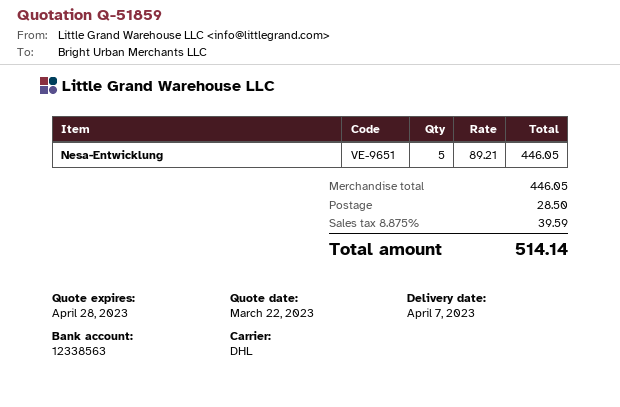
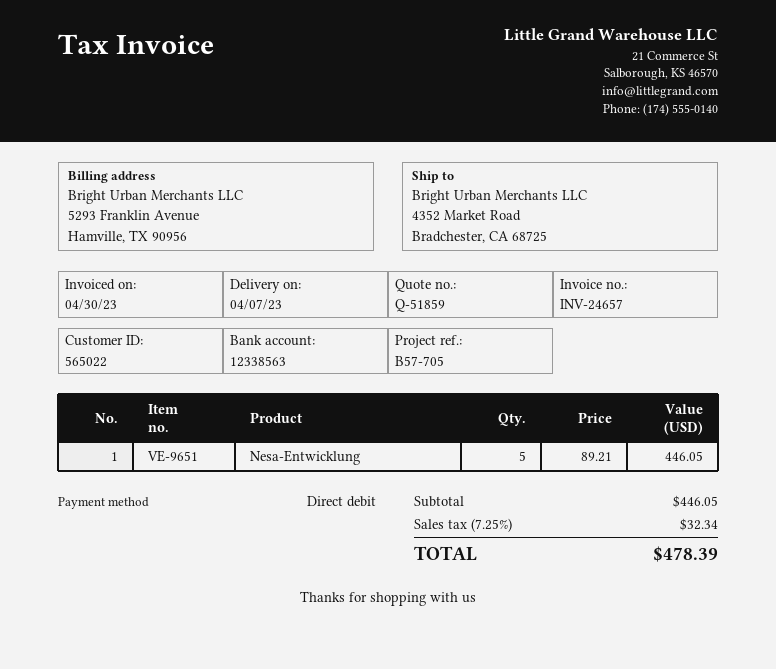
shipping: 28.50 -> none
tax: 8.875% = 39.59 -> 7.25% = 32.34
total: 514.14 -> 478.39

